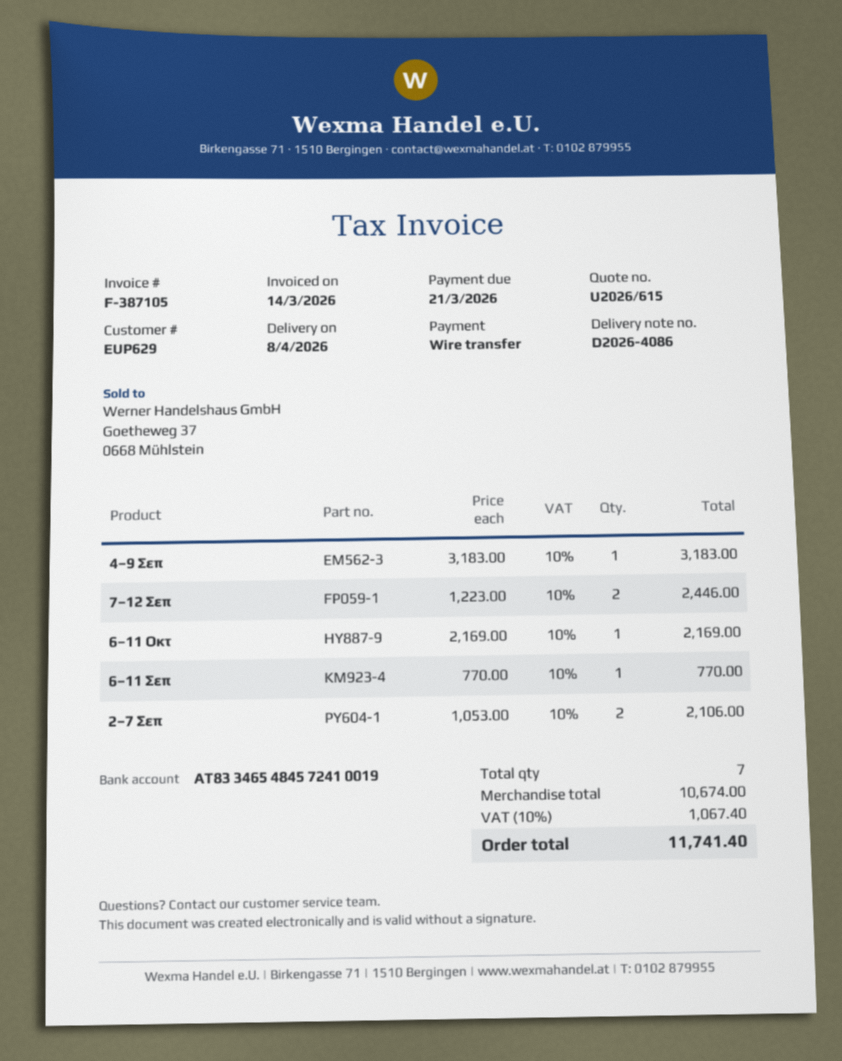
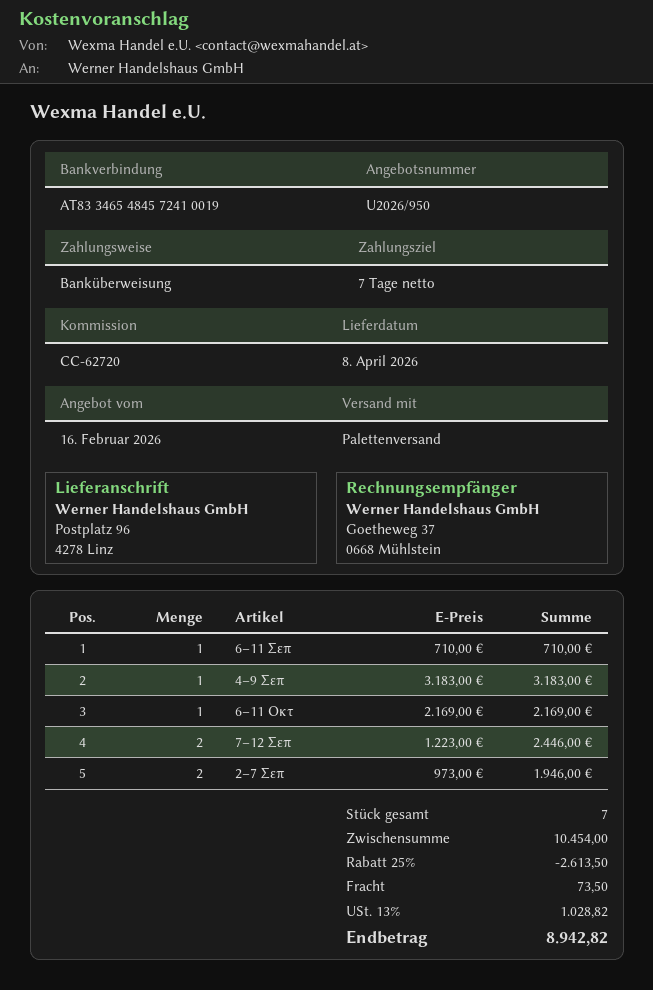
quote number: U2026/615 -> U2026/950
6–11 Σεπ: 1 x 770.00 = 770.00 -> 1 x 710.00 = 710.00
2–7 Σεπ: 2 x 1053.00 = 2106.00 -> 2 x 973.00 = 1946.00
subtotal: 10674.00 -> 10454.00
discount: none -> 25% = 2613.50
shipping: none -> 73.50
tax: 10% = 1067.40 -> 13% = 1028.82
total: 11741.40 -> 8942.82

